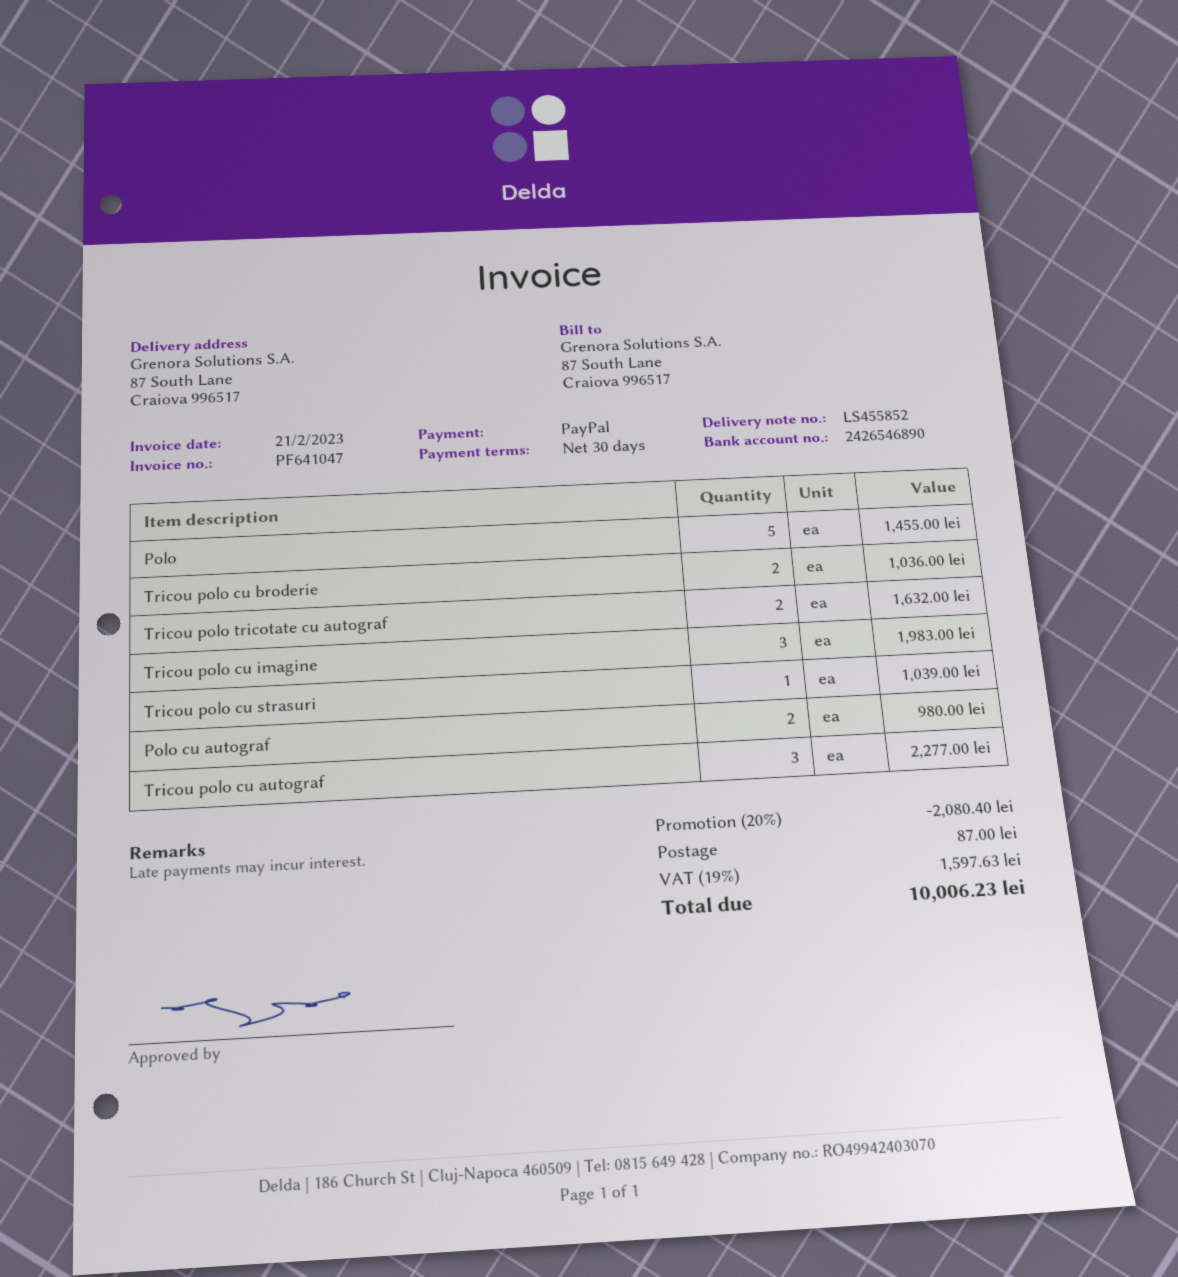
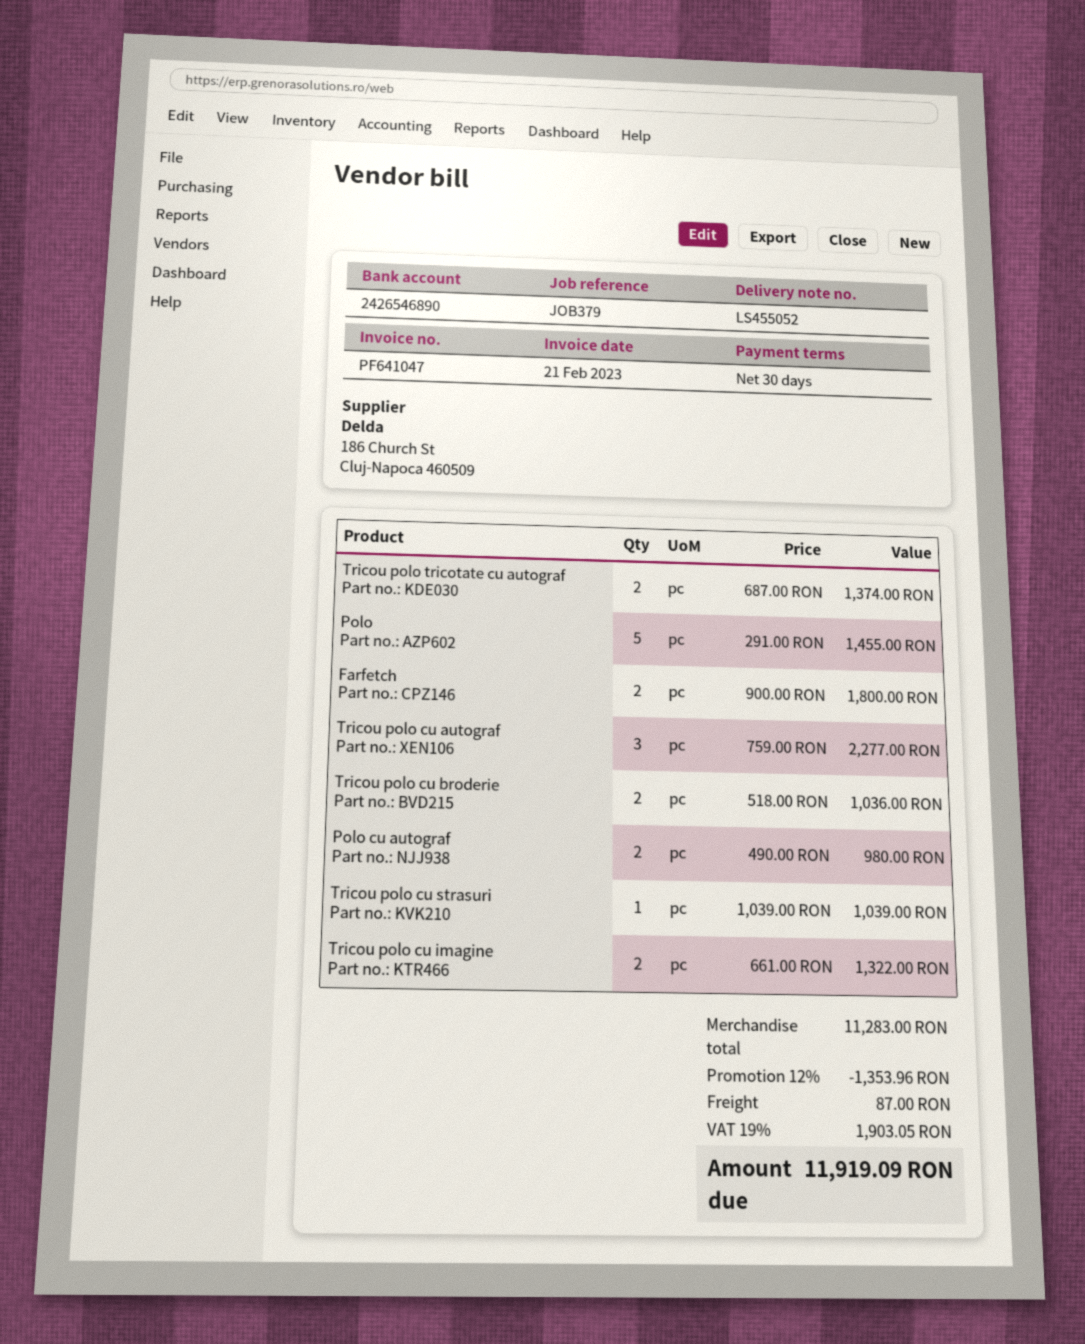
delivery note number: LS455852 -> LS455052
Tricou polo tricotate cu autograf: 2 for 1632.00 -> 2 for 1374.00
Tricou polo cu imagine: 3 for 1983.00 -> 2 for 1322.00
Farfetch: none -> 2 for 1800.00
discount: 20% = 2080.40 -> 12% = 1353.96
tax: 19% = 1597.63 -> 19% = 1903.05
total: 10006.23 -> 11919.09

